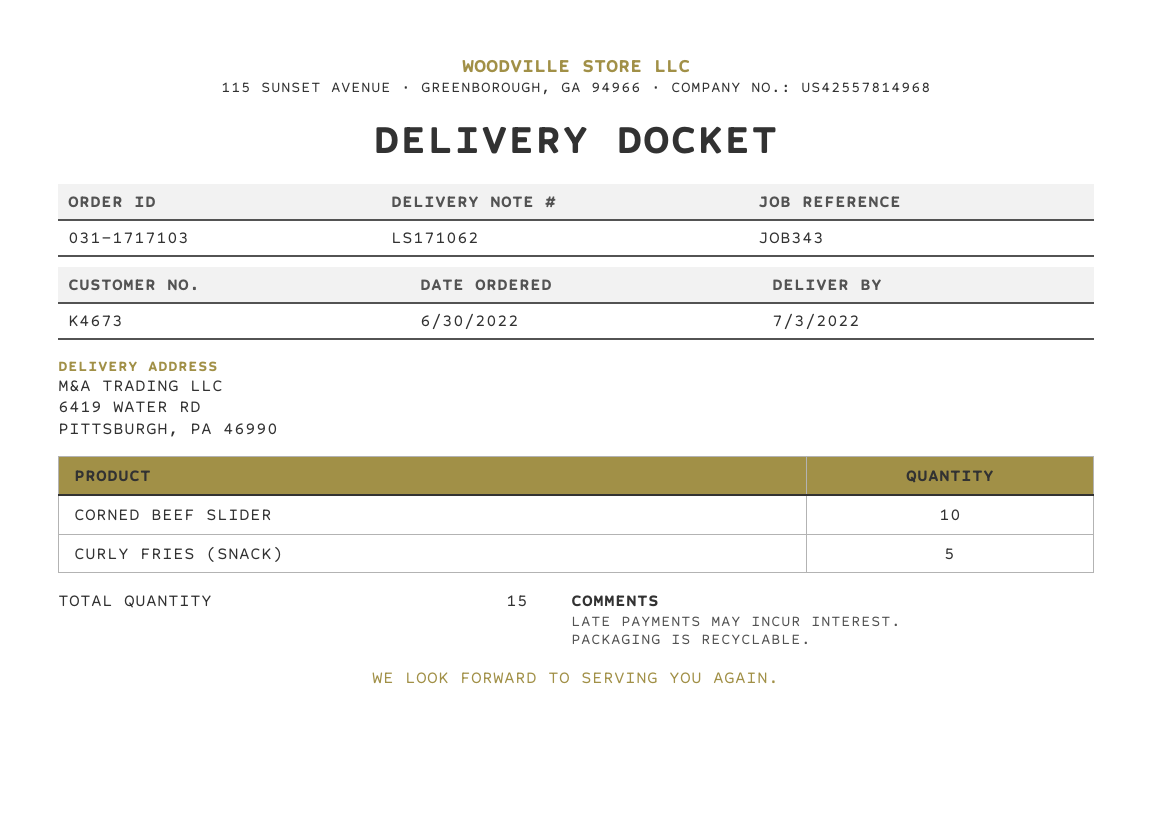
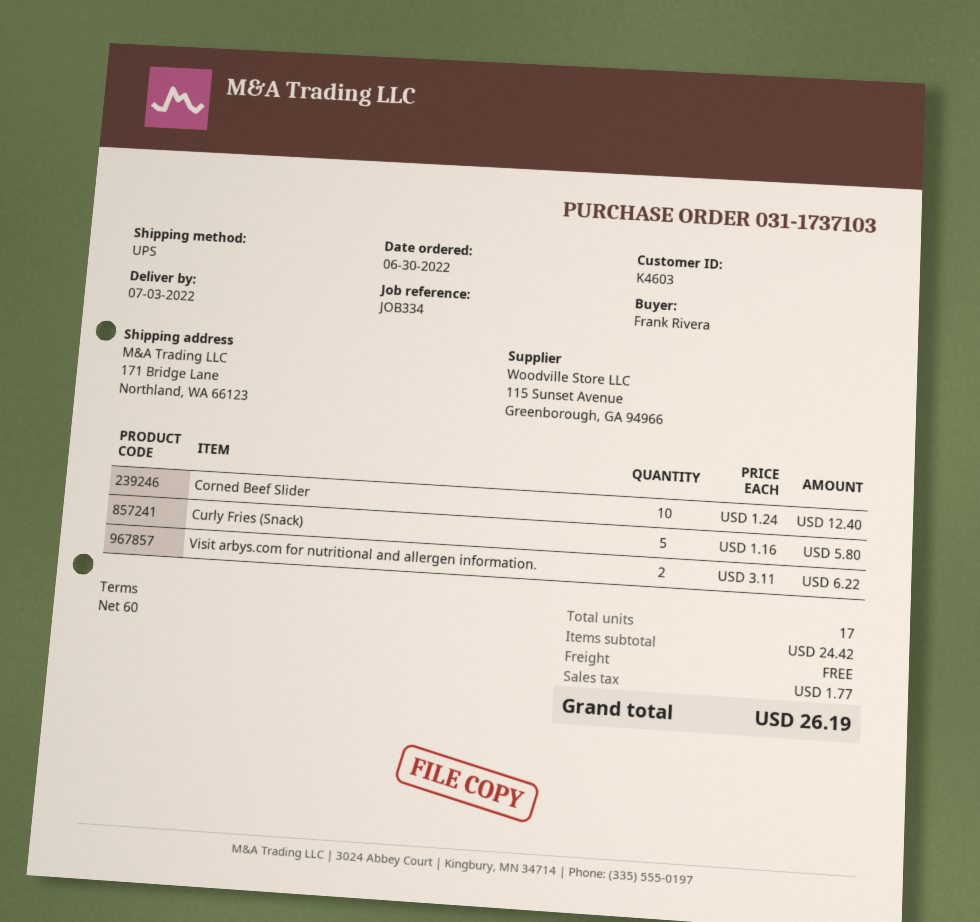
order number: 031-1717103 -> 031-1737103
customer number: K4673 -> K4603
reference: JOB343 -> JOB334
ship to: 6419 WATER RD, PITTSBURGH, PA 46990 -> 171 Bridge Lane, Northland, WA 66123
Visit arbys.com for nutritional and allergen information.: none -> 2
total quantity: 15 -> 17

